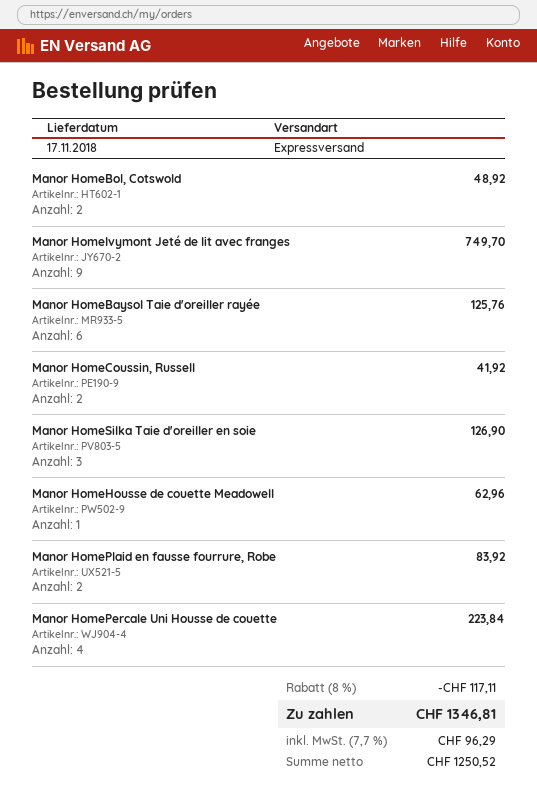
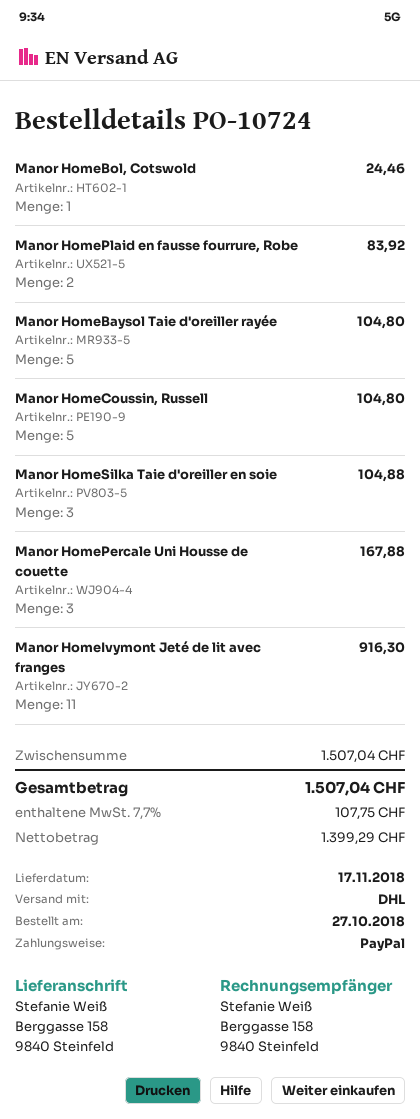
shipping method: express -> DHL
Manor HomeBol, Cotswold: 2 for 48.92 -> 1 for 24.46
Manor HomeIvymont Jeté de lit avec franges: 9 for 749.70 -> 11 for 916.30
Manor HomeBaysol Taie d'oreiller rayée: 6 for 125.76 -> 5 for 104.80
Manor HomeCoussin, Russell: 2 for 41.92 -> 5 for 104.80
Manor HomeSilka Taie d'oreiller en soie: 3 for 126.90 -> 3 for 104.88
Manor HomeHousse de couette Meadowell: 1 for 62.96 -> none
Manor HomePercale Uni Housse de couette: 4 for 223.84 -> 3 for 167.88
discount: 8% = 117.11 -> none
net: 1250.52 -> 1399.29
tax: 7.7% = 96.29 -> 7.7% = 107.75
total: 1346.81 -> 1507.04

